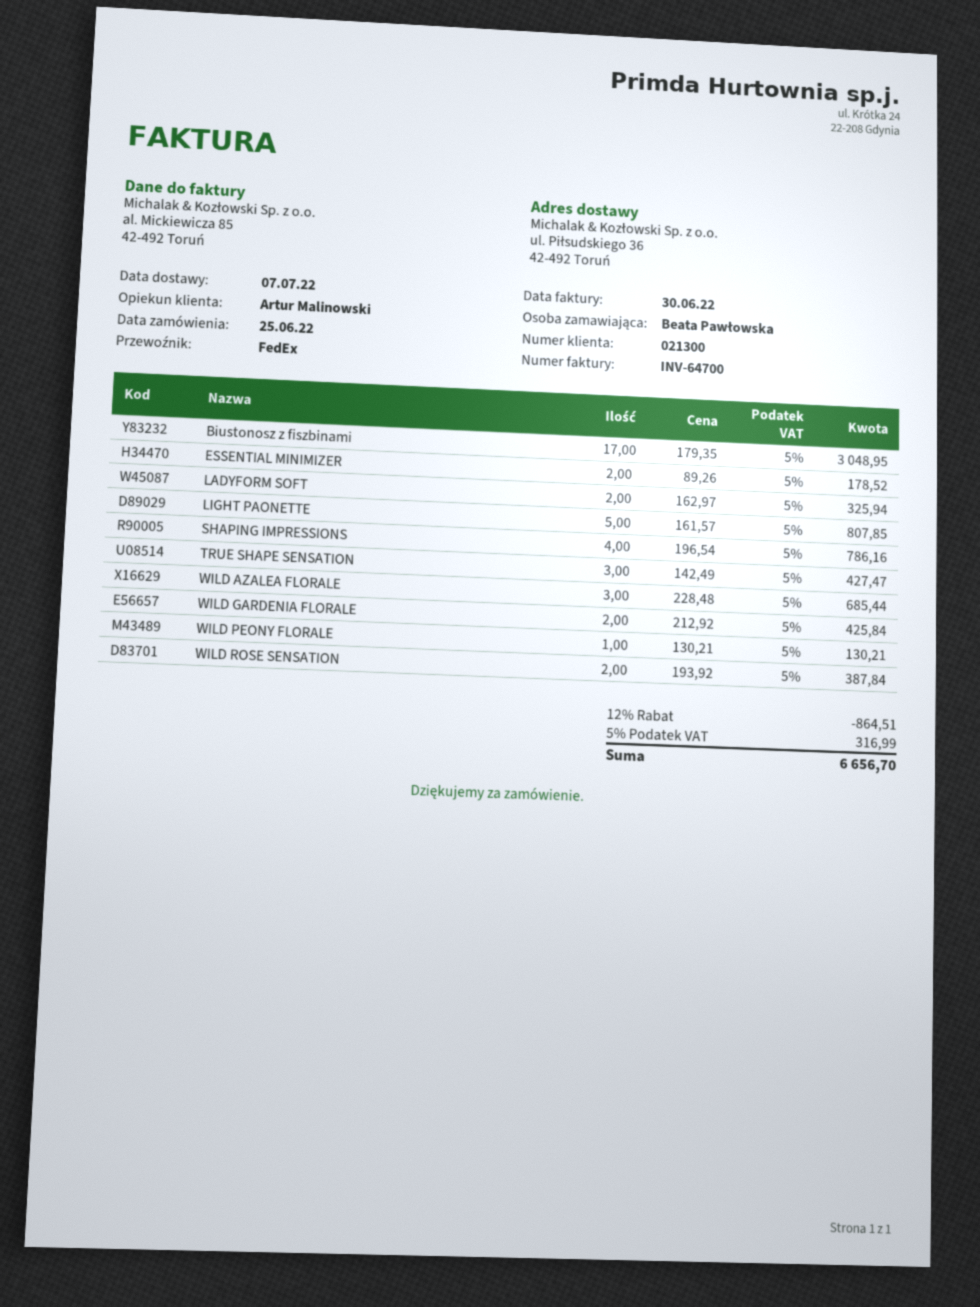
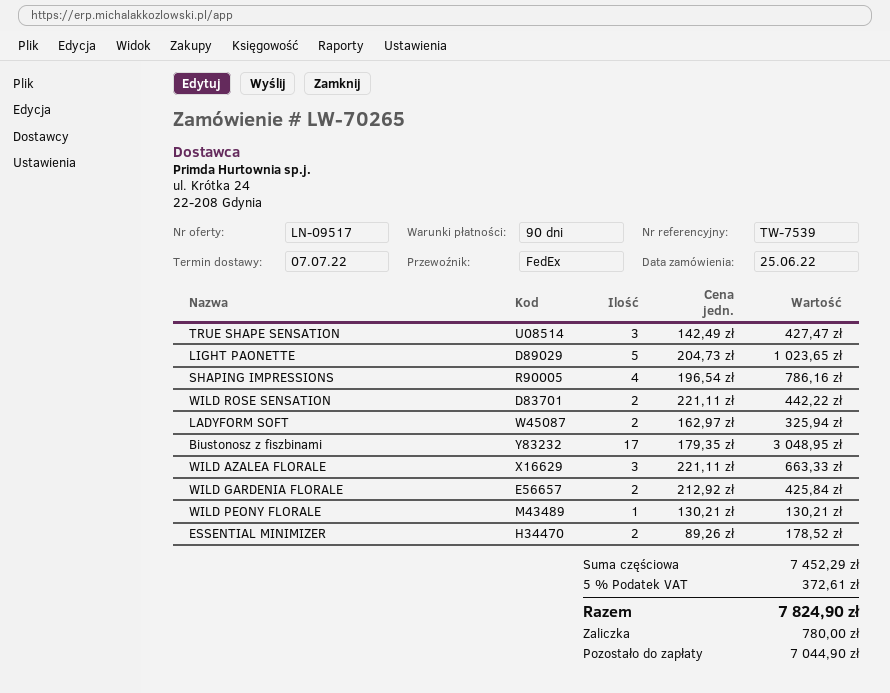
LIGHT PAONETTE: 5 x 161.57 = 807.85 -> 5 x 204.73 = 1023.65
WILD AZALEA FLORALE: 3 x 228.48 = 685.44 -> 3 x 221.11 = 663.33
WILD ROSE SENSATION: 2 x 193.92 = 387.84 -> 2 x 221.11 = 442.22
discount: 12% = 864.51 -> none
tax: 5% = 316.99 -> 5% = 372.61
total: 6656.70 -> 7824.90

